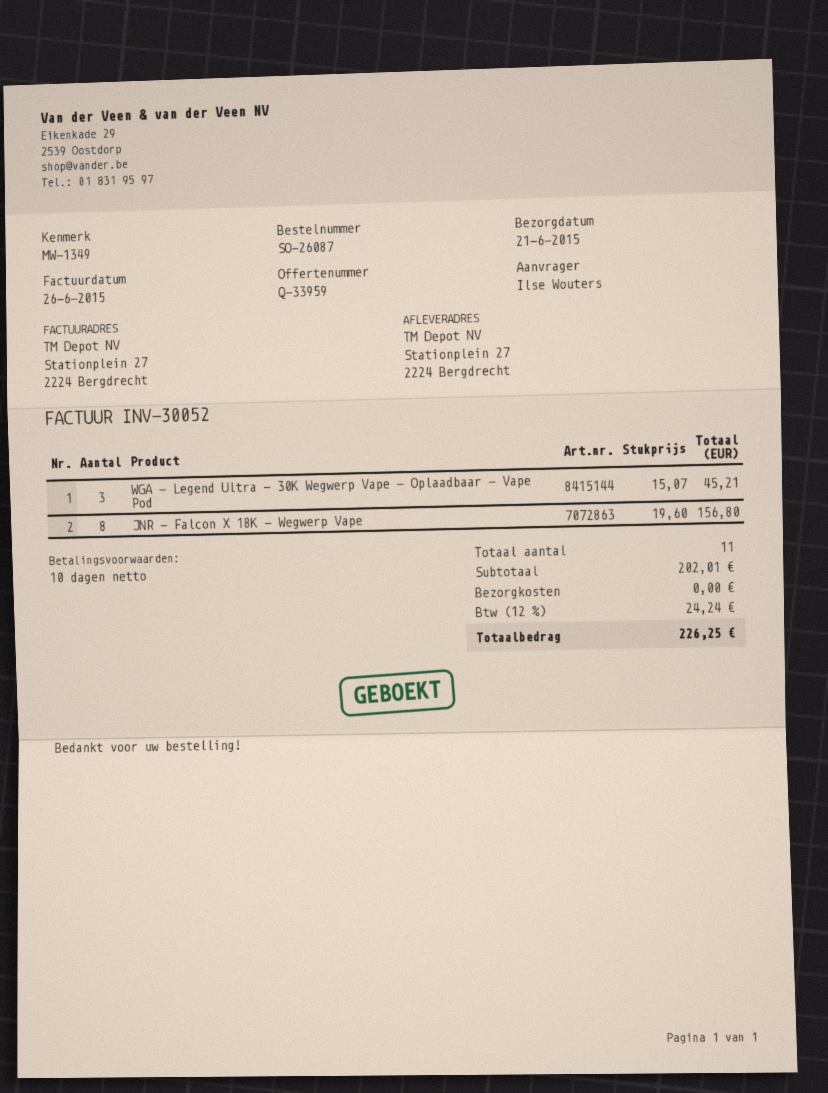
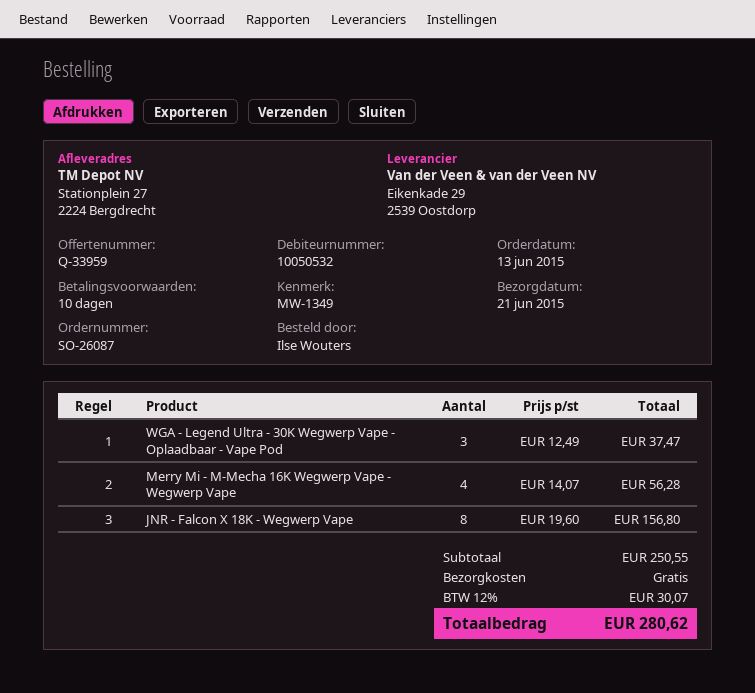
WGA - Legend Ultra - 30K Wegwerp Vape - Oplaadbaar - Vape Pod: 3 x 15.07 = 45.21 -> 3 x 12.49 = 37.47
Merry Mi - M-Mecha 16K Wegwerp Vape - Wegwerp Vape: none -> 4 x 14.07 = 56.28
subtotal: 202.01 -> 250.55
tax: 12% = 24.24 -> 12% = 30.07
total: 226.25 -> 280.62

